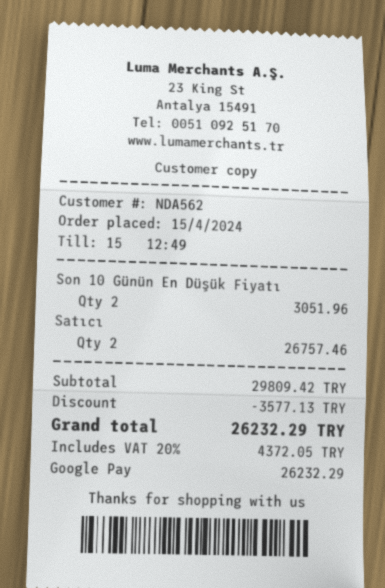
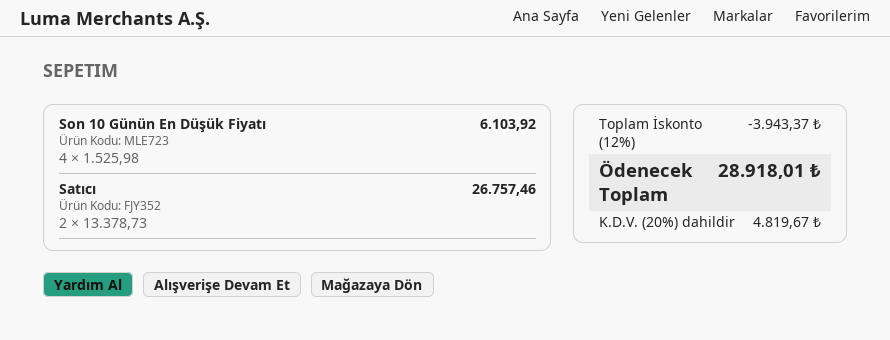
Son 10 Günün En Düşük Fiyatı: 2 for 3051.96 -> 4 for 6103.92
discount: 3577.13 -> 3943.37
tax: 20% = 4372.05 -> 20% = 4819.67
total: 26232.29 -> 28918.01

